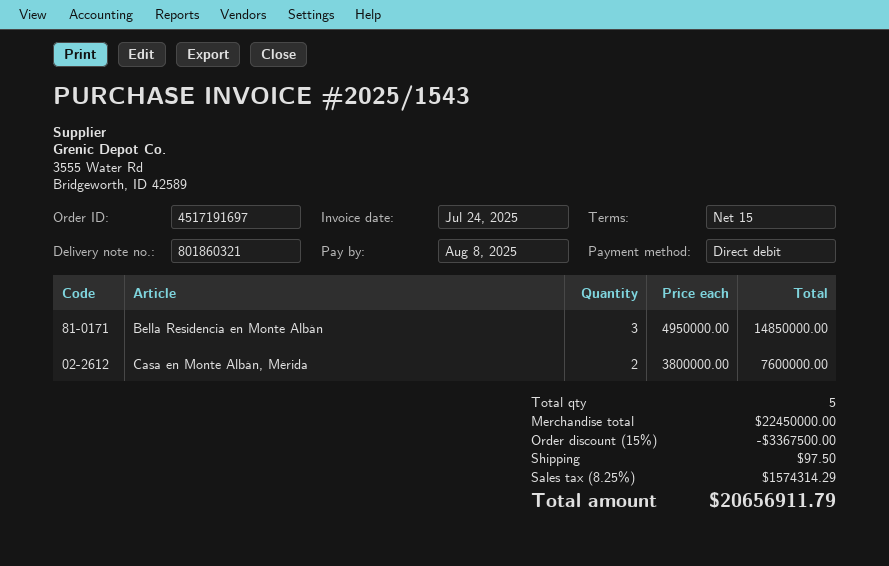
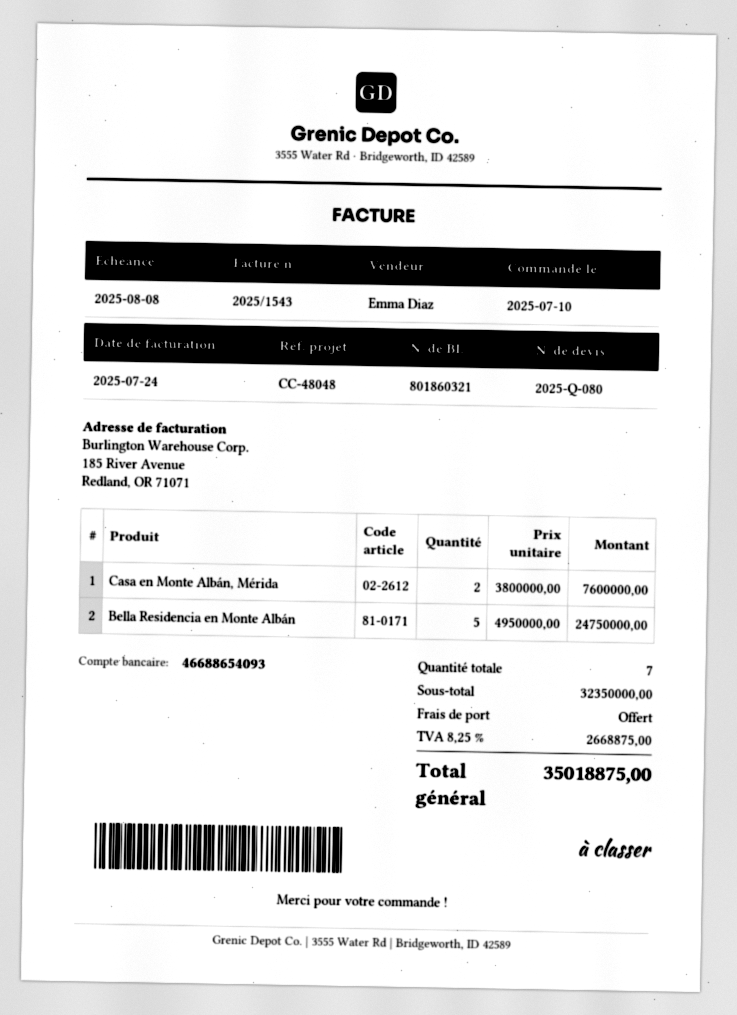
Bella Residencia en Monte Albán: 3 x 4950000.00 = 14850000.00 -> 5 x 4950000.00 = 24750000.00
total quantity: 5 -> 7
subtotal: 22450000.00 -> 32350000.00
discount: 15% = 3367500.00 -> none
shipping: 97.50 -> 0.00
tax: 8.25% = 1574314.29 -> 8.25% = 2668875.00
total: 20656911.79 -> 35018875.00

